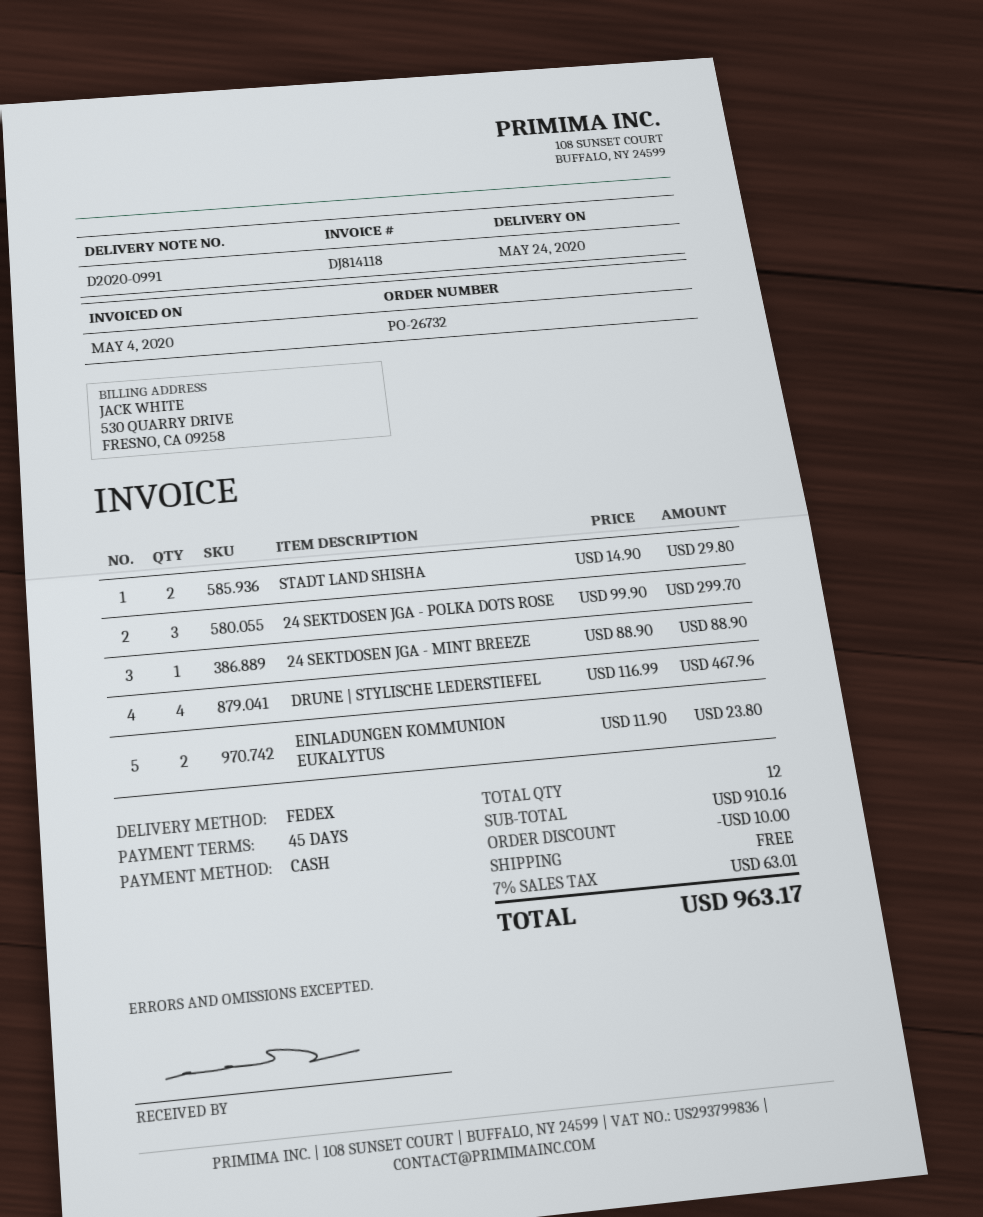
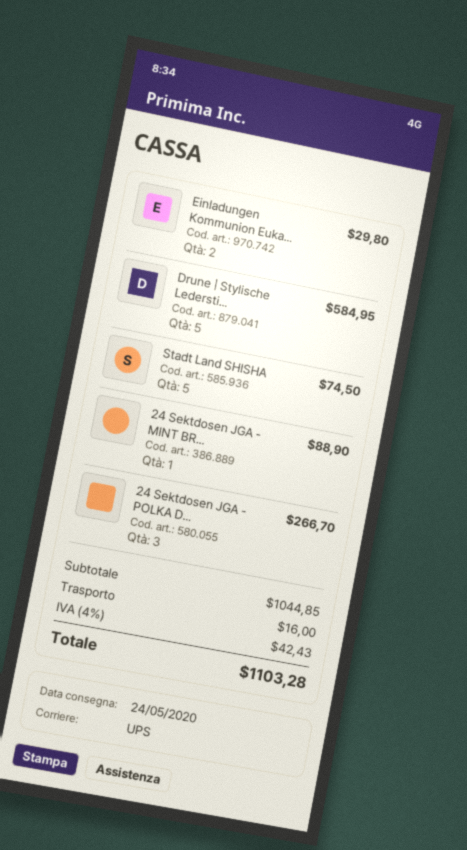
shipping method: FedEx -> UPS
STADT LAND SHISHA: 2 for 29.80 -> 5 for 74.50
24 SEKTDOSEN JGA - POLKA DOTS ROSE: 3 for 299.70 -> 3 for 266.70
DRUNE | STYLISCHE LEDERSTIEFEL: 4 for 467.96 -> 5 for 584.95
EINLADUNGEN KOMMUNION EUKALYTUS: 2 for 23.80 -> 2 for 29.80
subtotal: 910.16 -> 1044.85
discount: 10.00 -> none
shipping: 0.00 -> 16.00
tax: 7% = 63.01 -> 4% = 42.43
total: 963.17 -> 1103.28

